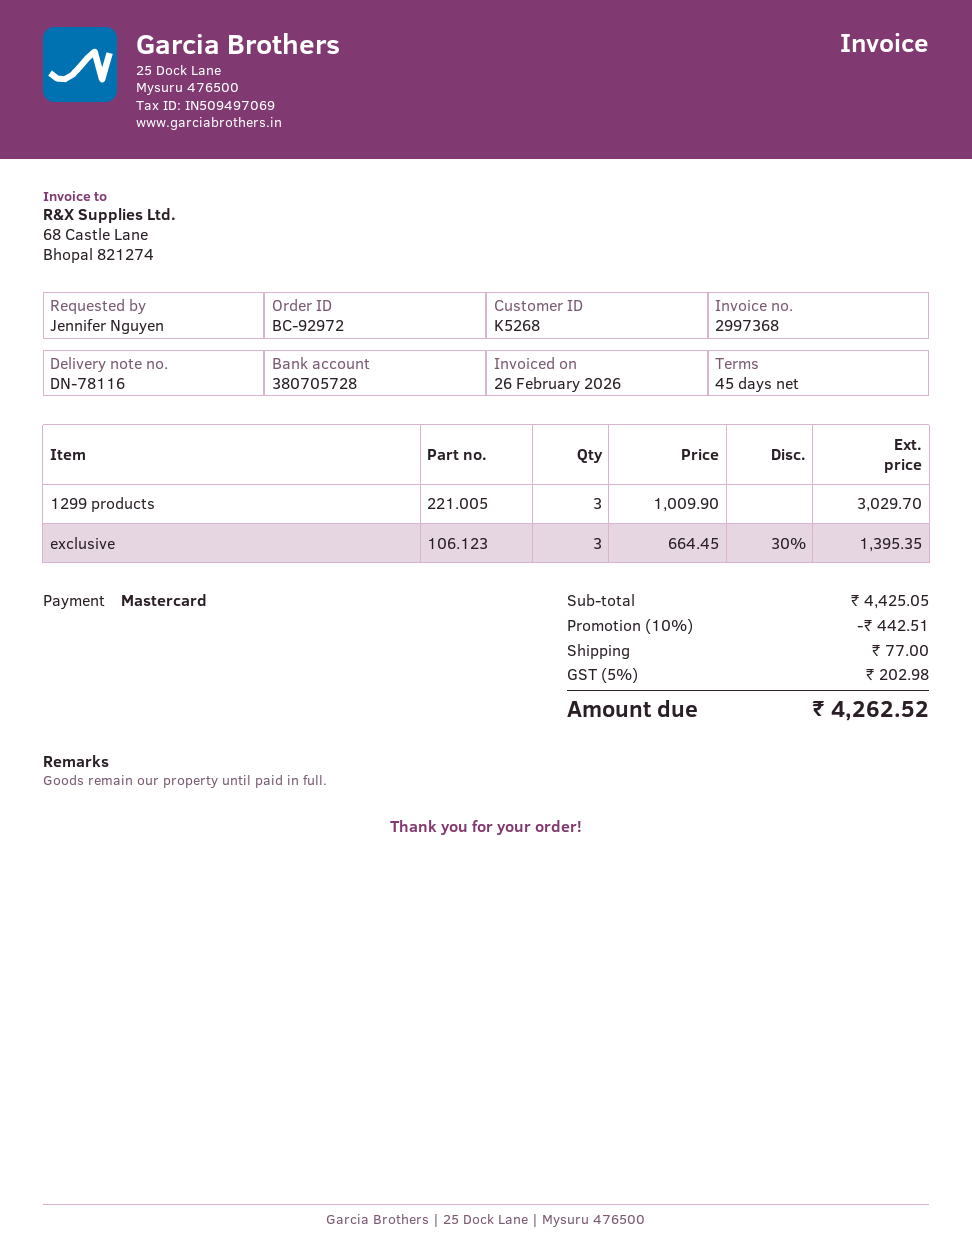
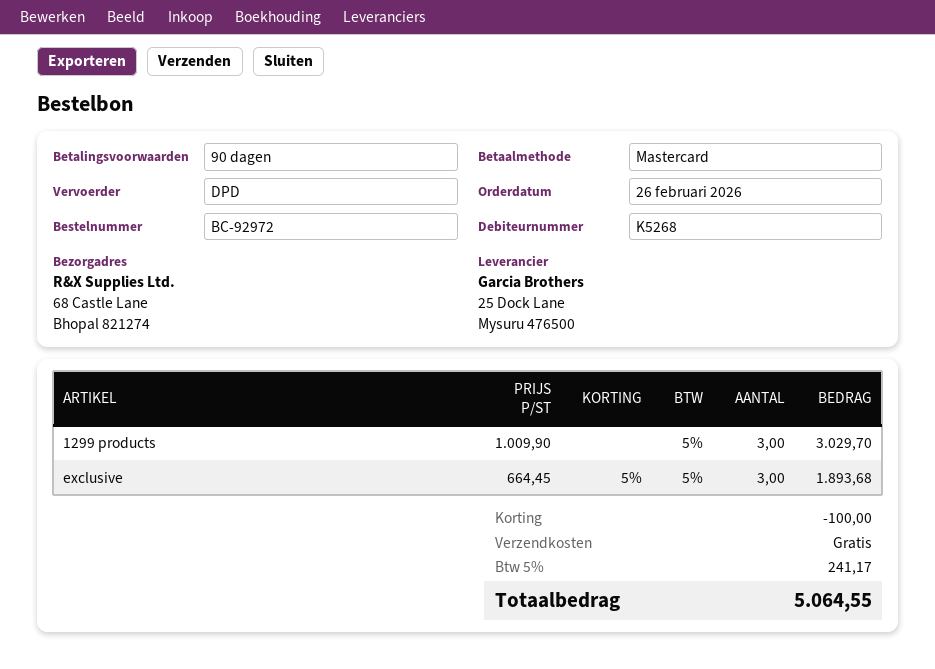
payment terms: 45 days -> 90 days
exclusive: 3 x 664.45 - 30% = 1395.35 -> 3 x 664.45 - 5% = 1893.68
discount: 442.51 -> 100.00
shipping: 77.00 -> 0.00
tax: 5% = 202.98 -> 5% = 241.17
total: 4262.52 -> 5064.55

